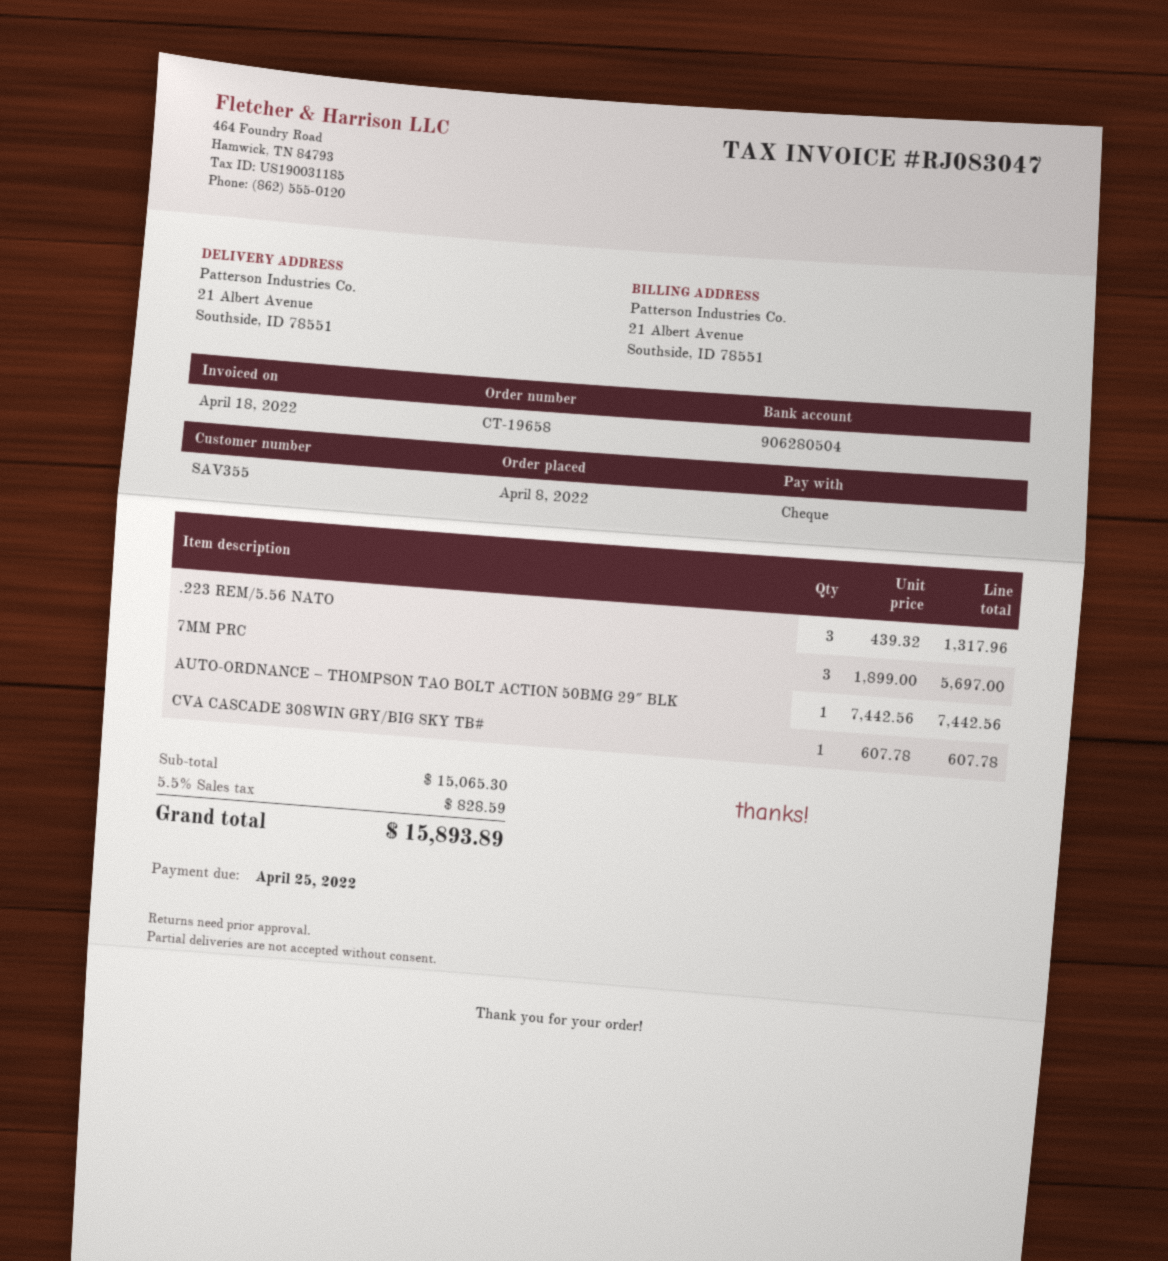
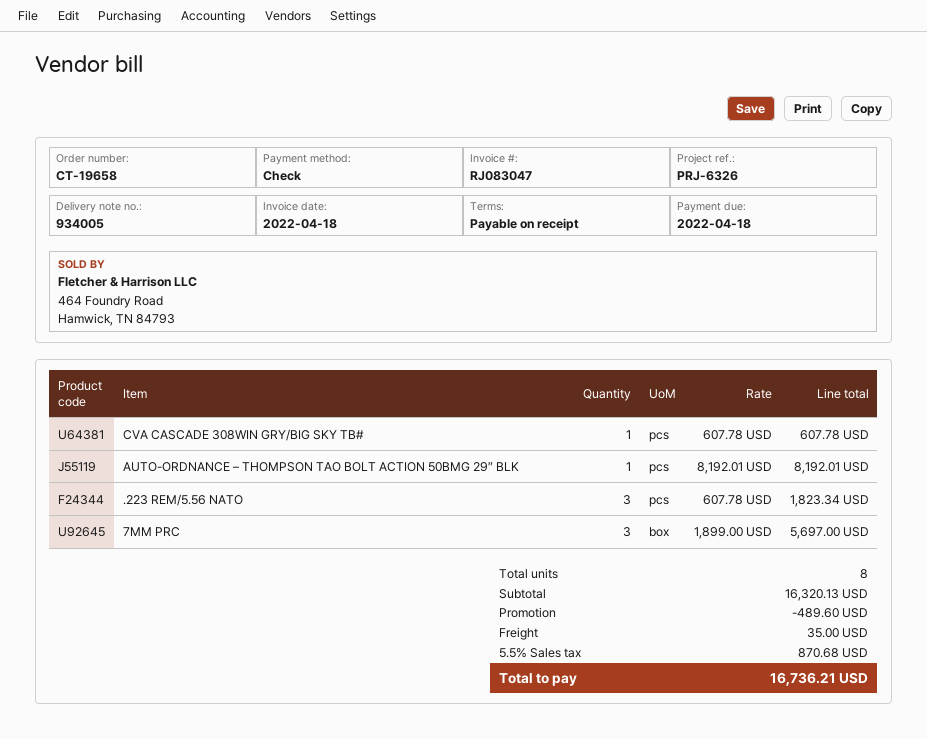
due date: 2022-04-25 -> 2022-04-18
.223 REM/5.56 NATO: 3 x 439.32 = 1317.96 -> 3 x 607.78 = 1823.34
AUTO-ORDNANCE – THOMPSON TAO BOLT ACTION 50BMG 29″ BLK: 1 x 7442.56 = 7442.56 -> 1 x 8192.01 = 8192.01
subtotal: 15065.30 -> 16320.13
discount: none -> 489.60
shipping: none -> 35.00
tax: 5.5% = 828.59 -> 5.5% = 870.68
total: 15893.89 -> 16736.21

